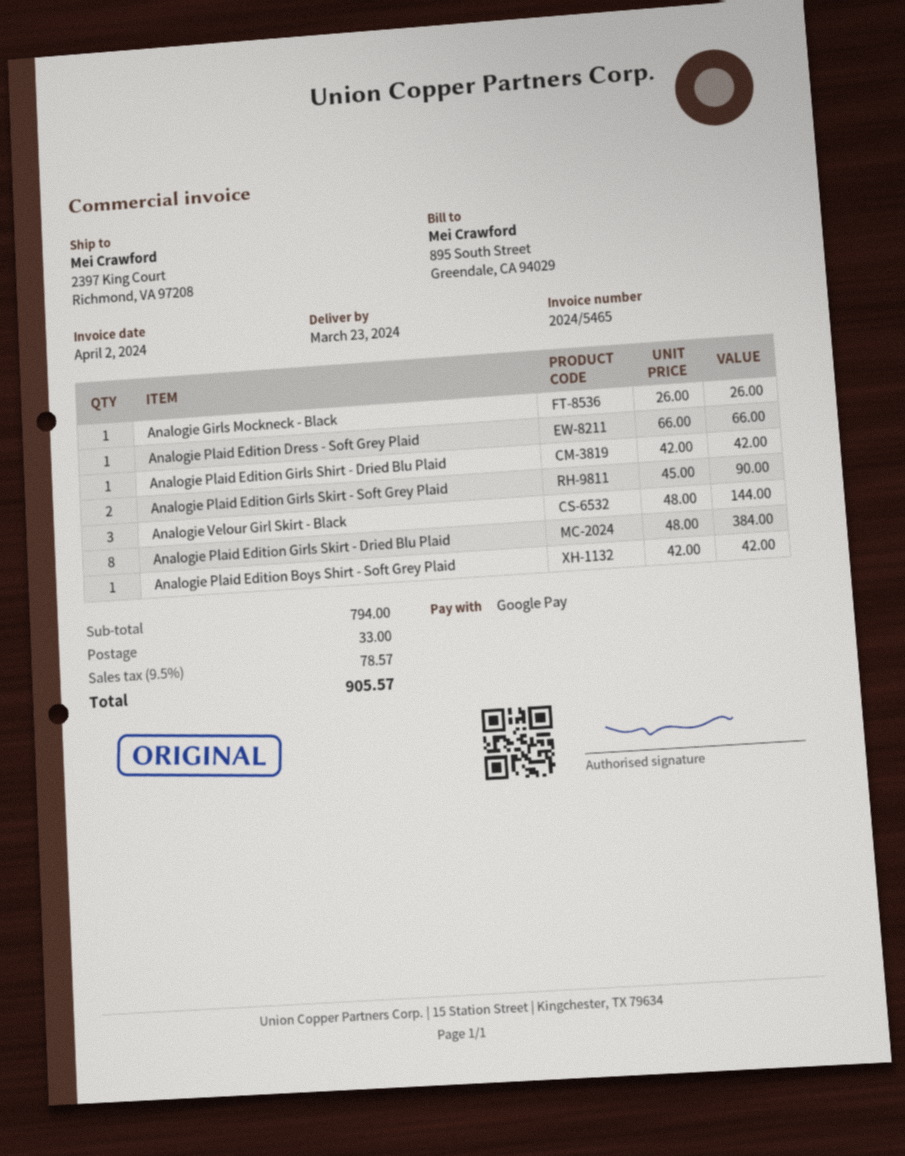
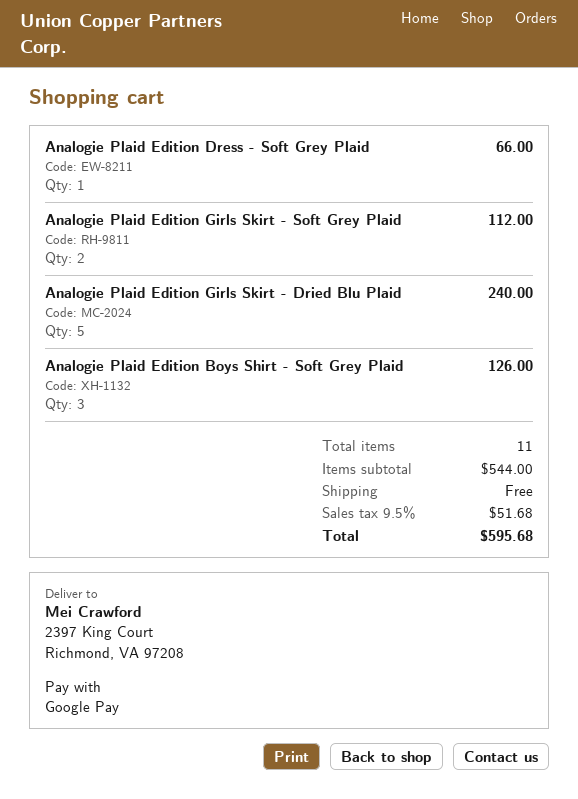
Analogie Girls Mockneck - Black: 1 for 26.00 -> none
Analogie Plaid Edition Girls Shirt - Dried Blu Plaid: 1 for 42.00 -> none
Analogie Plaid Edition Girls Skirt - Soft Grey Plaid: 2 for 90.00 -> 2 for 112.00
Analogie Velour Girl Skirt - Black: 3 for 144.00 -> none
Analogie Plaid Edition Girls Skirt - Dried Blu Plaid: 8 for 384.00 -> 5 for 240.00
Analogie Plaid Edition Boys Shirt - Soft Grey Plaid: 1 for 42.00 -> 3 for 126.00
subtotal: 794.00 -> 544.00
shipping: 33.00 -> 0.00
tax: 9.5% = 78.57 -> 9.5% = 51.68
total: 905.57 -> 595.68

